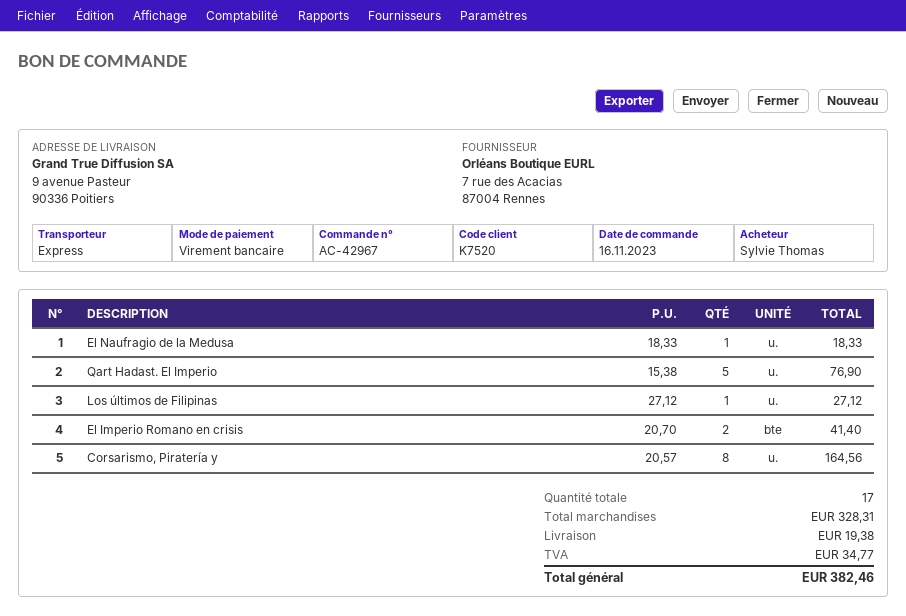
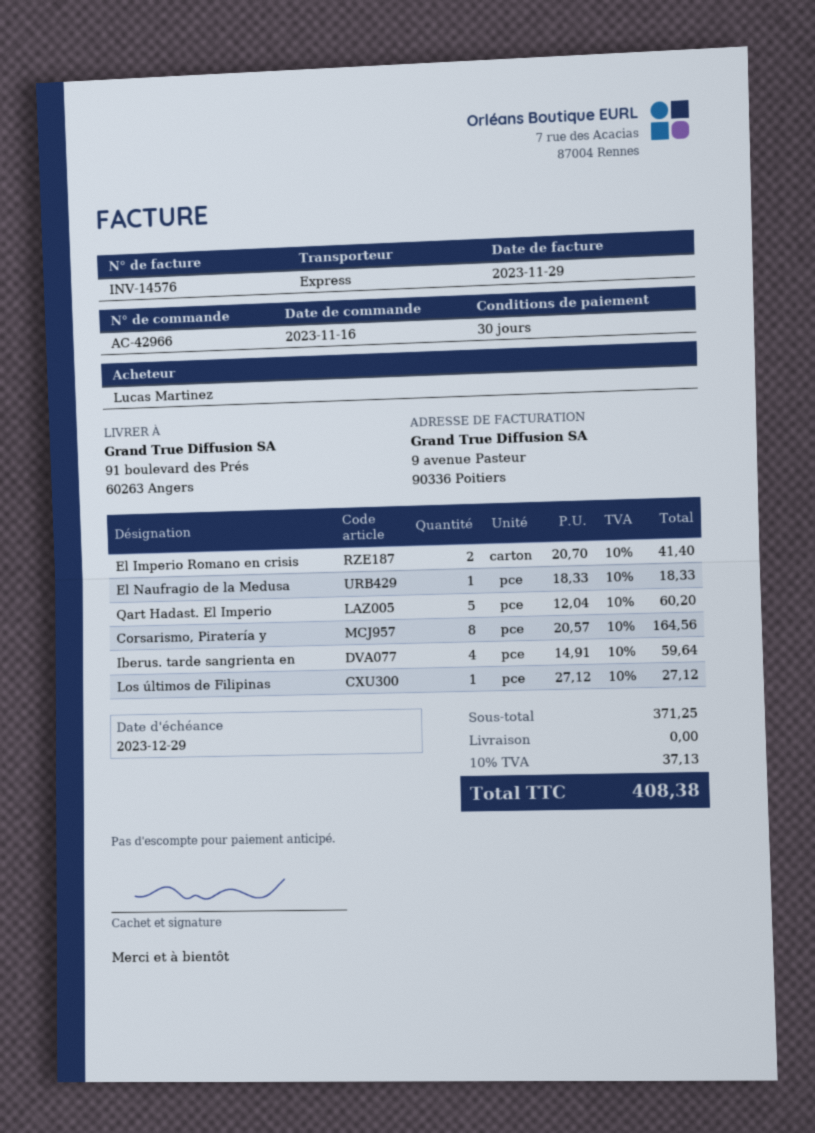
order number: AC-42967 -> AC-42966
ordered by: Sylvie Thomas -> Lucas Martinez
ship to: 9 avenue Pasteur, 90336 Poitiers -> 91 boulevard des Prés, 60263 Angers
Qart Hadast. El Imperio: 5 x 15.38 = 76.90 -> 5 x 12.04 = 60.20
Iberus. tarde sangrienta en: none -> 4 x 14.91 = 59.64
subtotal: 328.31 -> 371.25
shipping: 19.38 -> 0.00
tax: 34.77 -> 37.13
total: 382.46 -> 408.38

